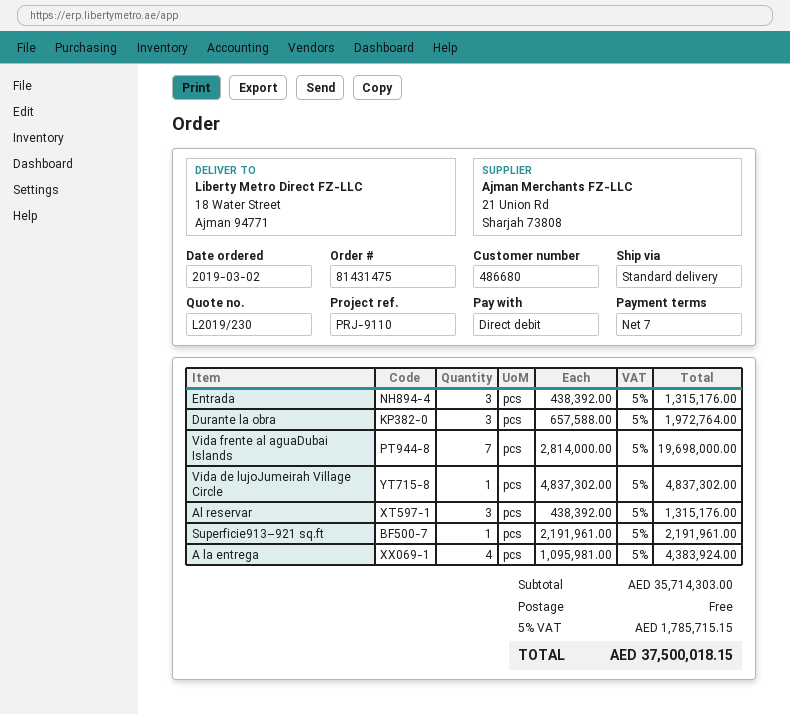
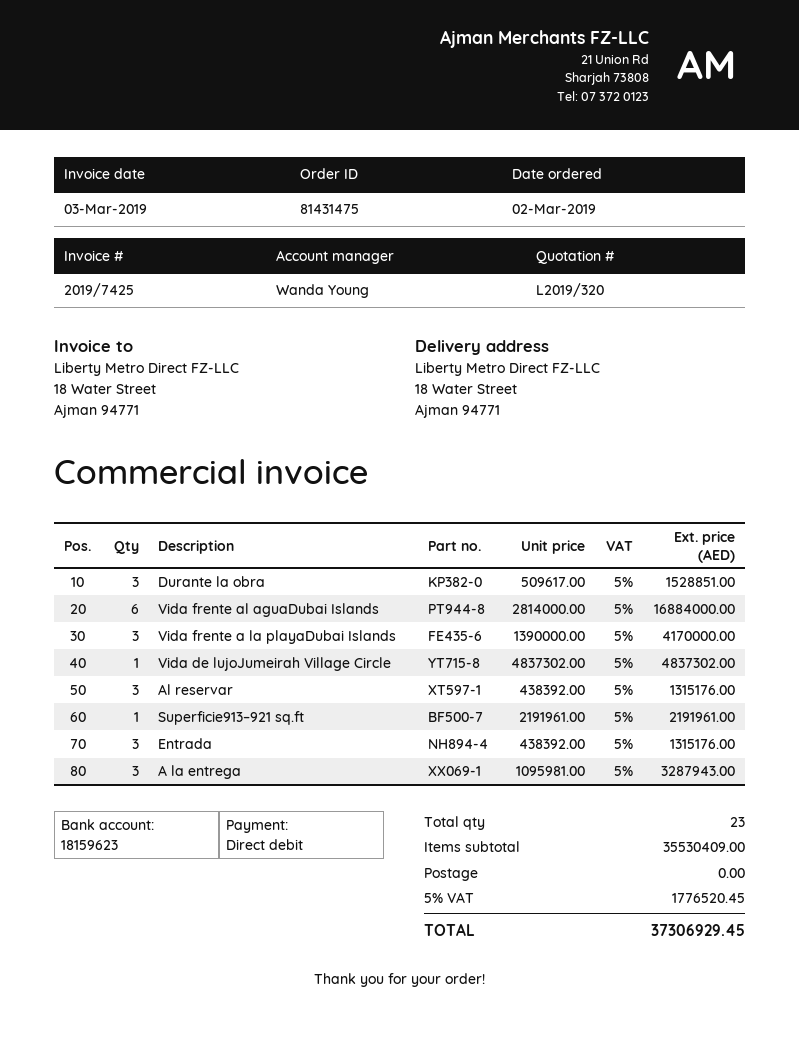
quote number: L2019/230 -> L2019/320
Durante la obra: 3 x 657588.00 = 1972764.00 -> 3 x 509617.00 = 1528851.00
Vida frente al aguaDubai Islands: 7 x 2814000.00 = 19698000.00 -> 6 x 2814000.00 = 16884000.00
A la entrega: 4 x 1095981.00 = 4383924.00 -> 3 x 1095981.00 = 3287943.00
Vida frente a la playaDubai Islands: none -> 3 x 1390000.00 = 4170000.00
subtotal: 35714303.00 -> 35530409.00
tax: 5% = 1785715.15 -> 5% = 1776520.45
total: 37500018.15 -> 37306929.45

